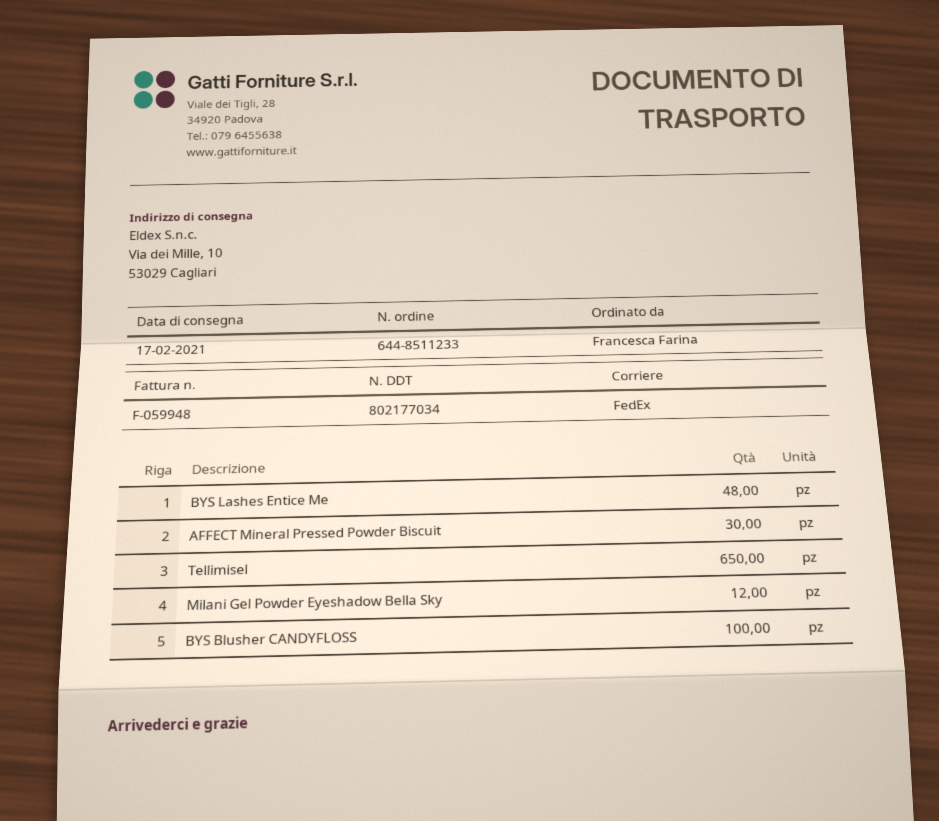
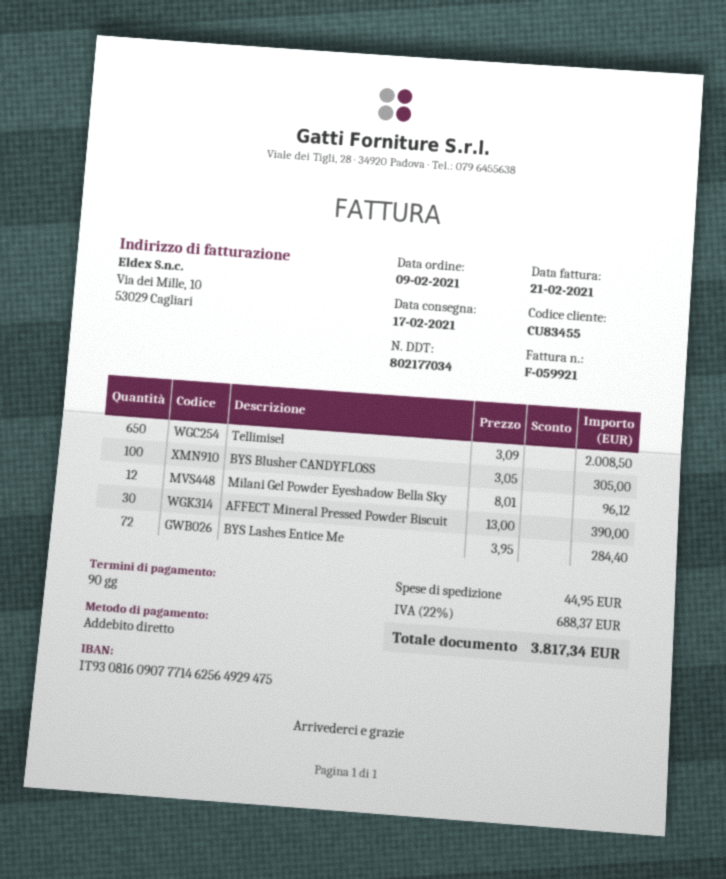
invoice number: F-059948 -> F-059921
BYS Lashes Entice Me: 48 -> 72

